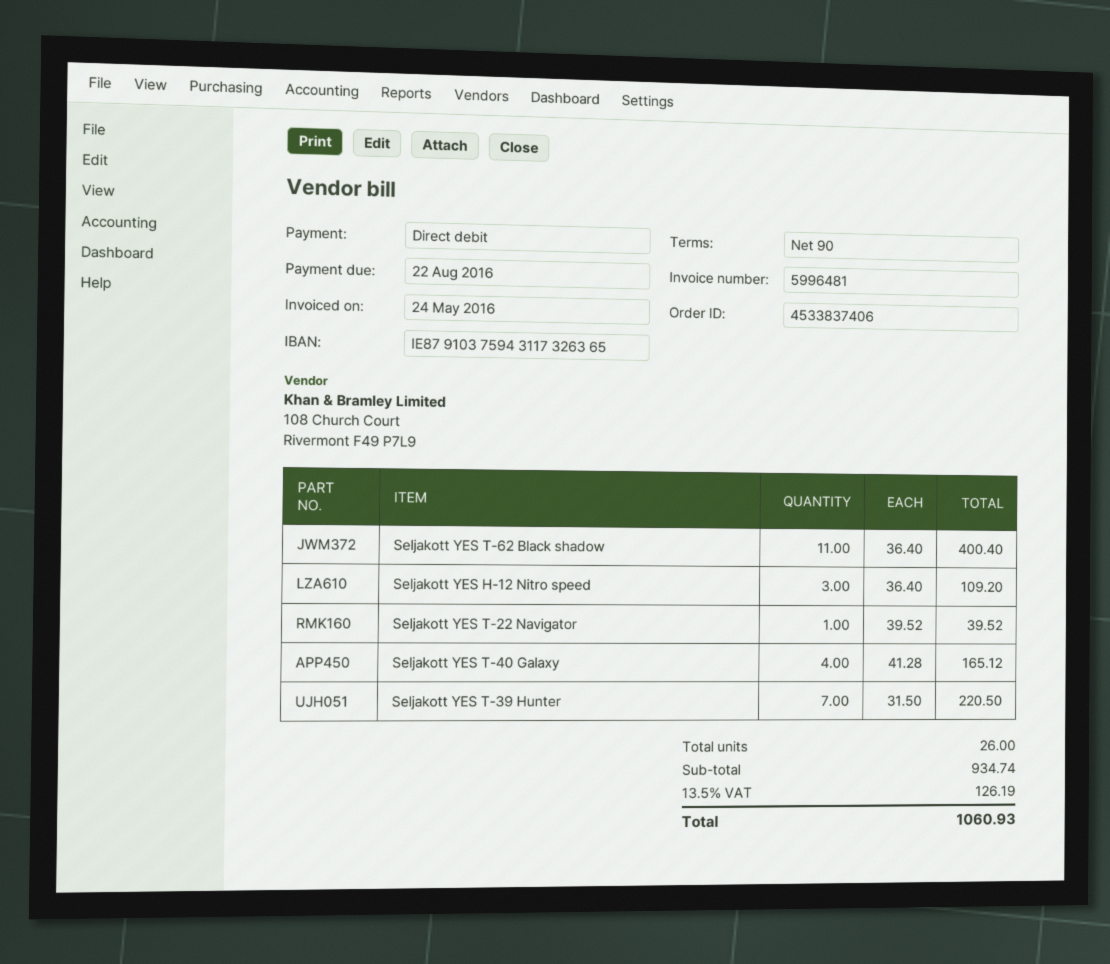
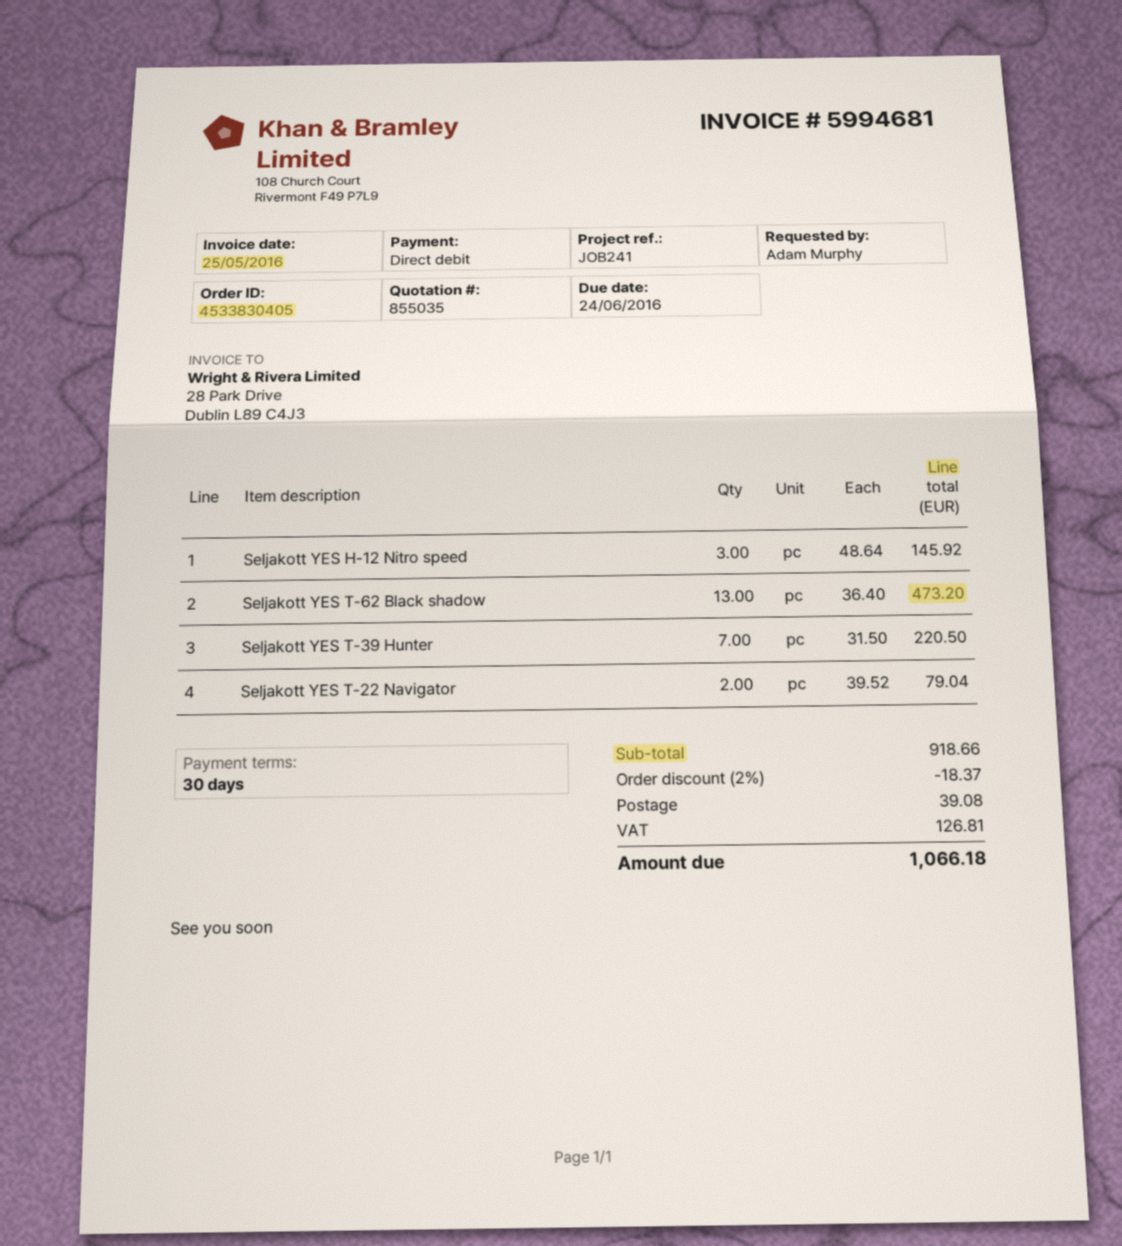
order number: 4533837406 -> 4533830405
invoice number: 5996481 -> 5994681
invoice date: 2016-05-24 -> 2016-05-25
payment terms: 90 days -> 30 days
due date: 2016-08-22 -> 2016-06-24
Seljakott YES T-62 Black shadow: 11 x 36.40 = 400.40 -> 13 x 36.40 = 473.20
Seljakott YES H-12 Nitro speed: 3 x 36.40 = 109.20 -> 3 x 48.64 = 145.92
Seljakott YES T-22 Navigator: 1 x 39.52 = 39.52 -> 2 x 39.52 = 79.04
Seljakott YES T-40 Galaxy: 4 x 41.28 = 165.12 -> none
subtotal: 934.74 -> 918.66
discount: none -> 2% = 18.37
shipping: none -> 39.08
tax: 126.19 -> 126.81
total: 1060.93 -> 1066.18

